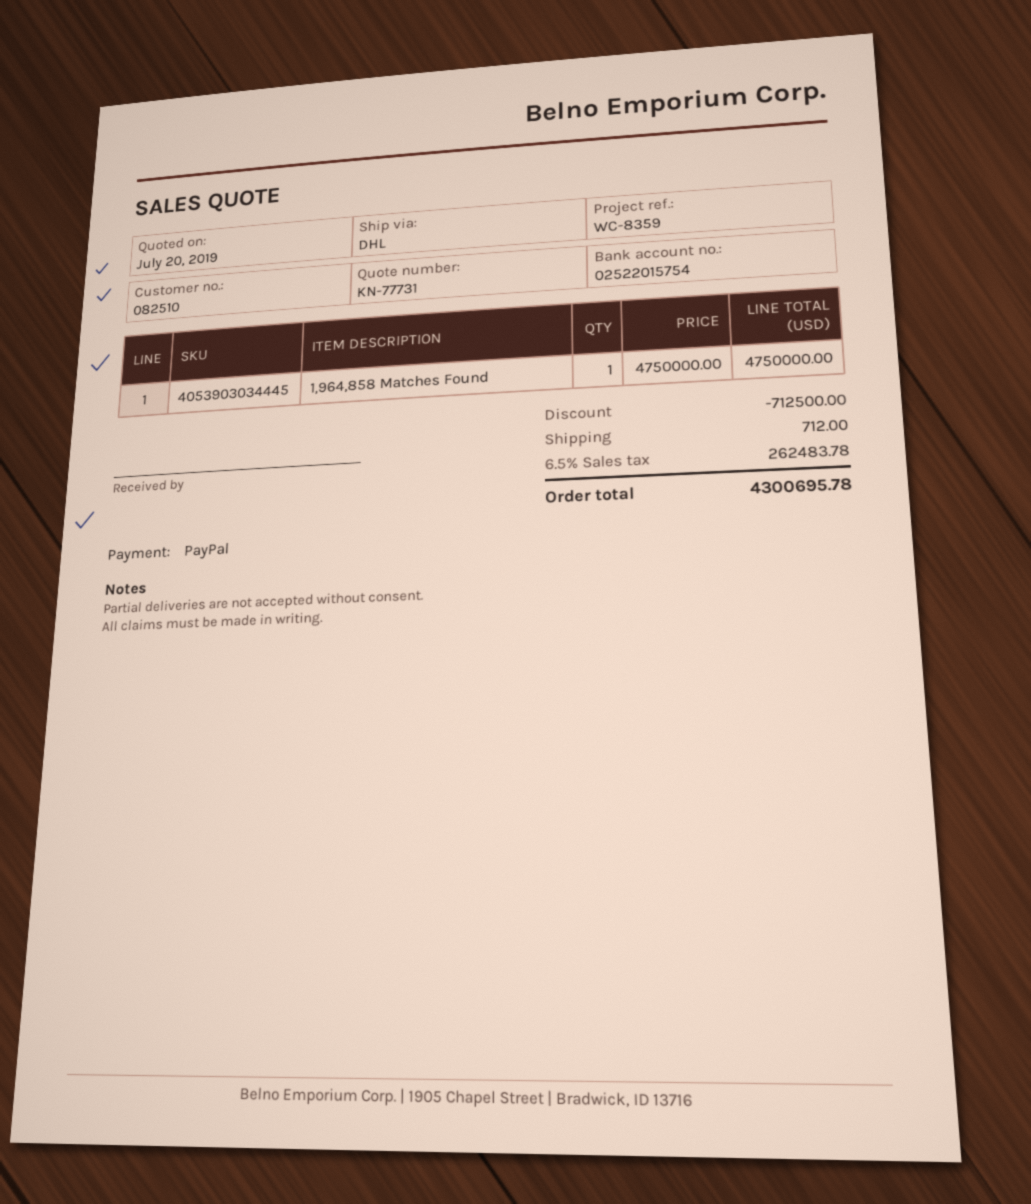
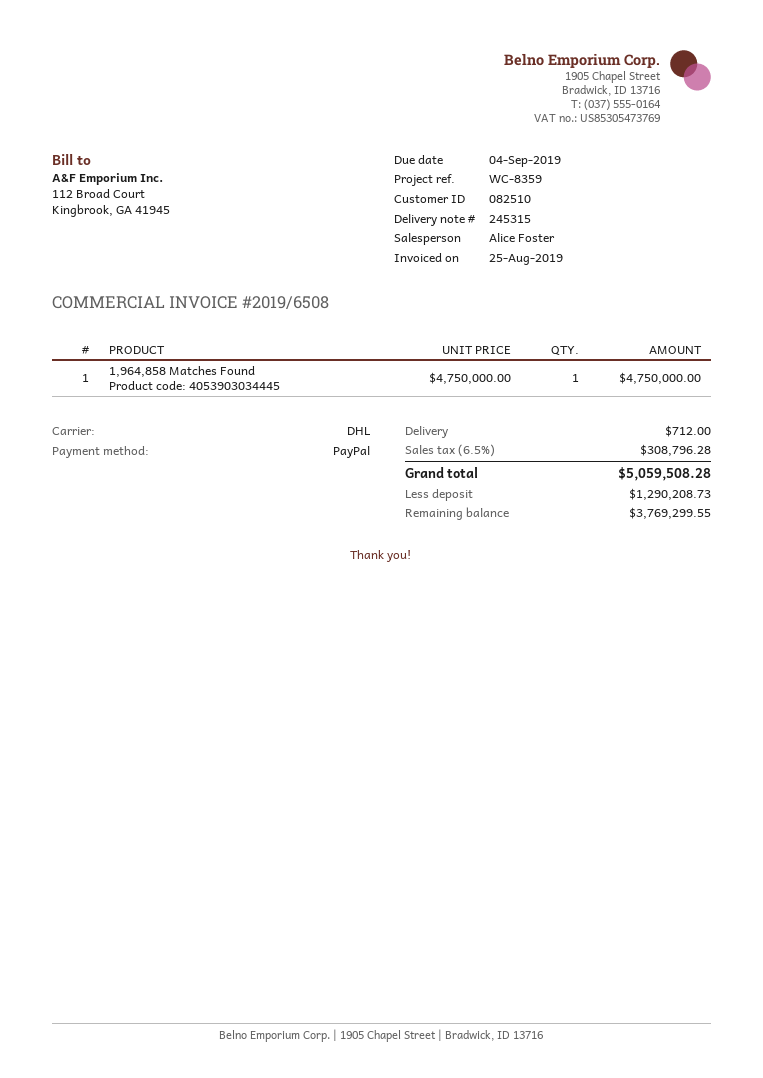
discount: 712500.00 -> none
tax: 6.5% = 262483.78 -> 6.5% = 308796.28
total: 4300695.78 -> 5059508.28

